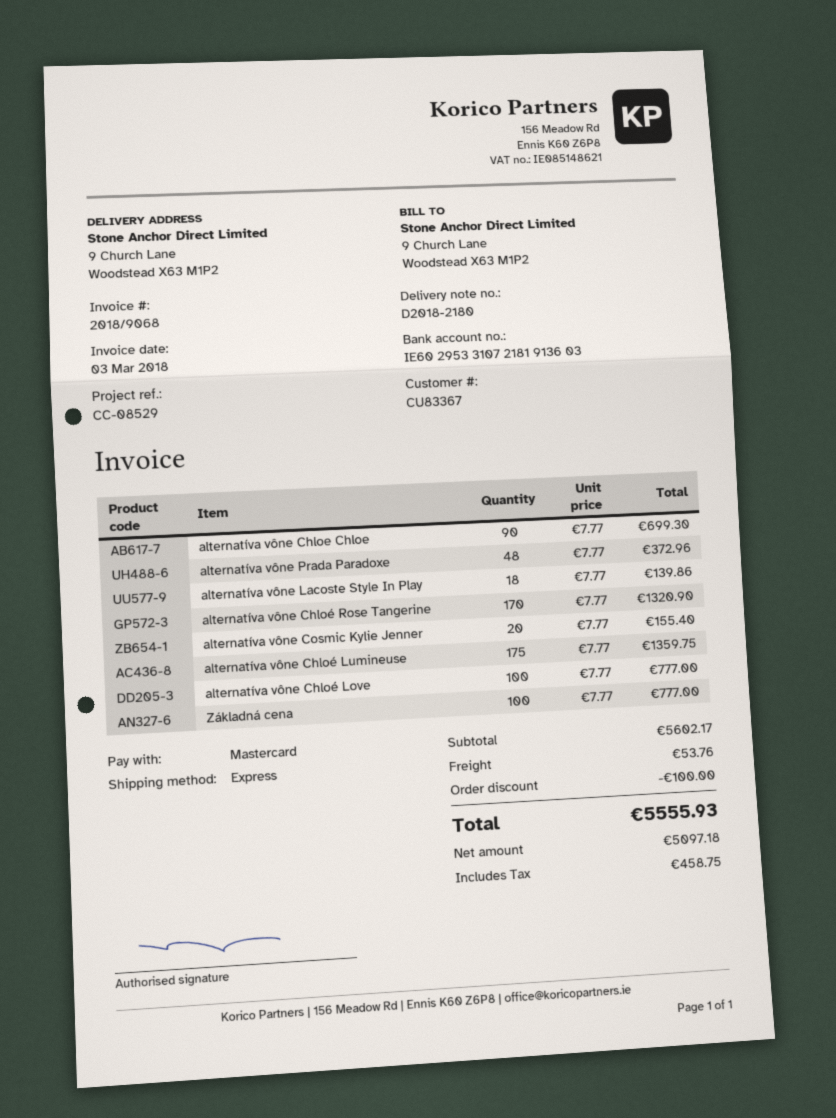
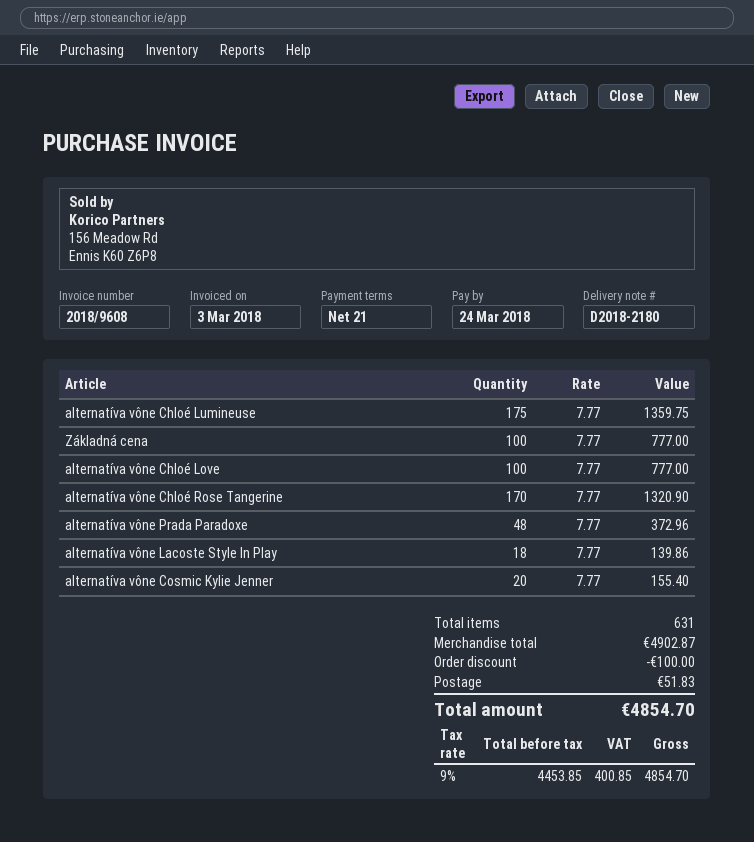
invoice number: 2018/9068 -> 2018/9608
alternatíva vône Chloe Chloe: 90 x 7.77 = 699.30 -> none
subtotal: 5602.17 -> 4902.87
shipping: 53.76 -> 51.83
net: 5097.18 -> 4453.85
tax: 458.75 -> 400.85
total: 5555.93 -> 4854.70

